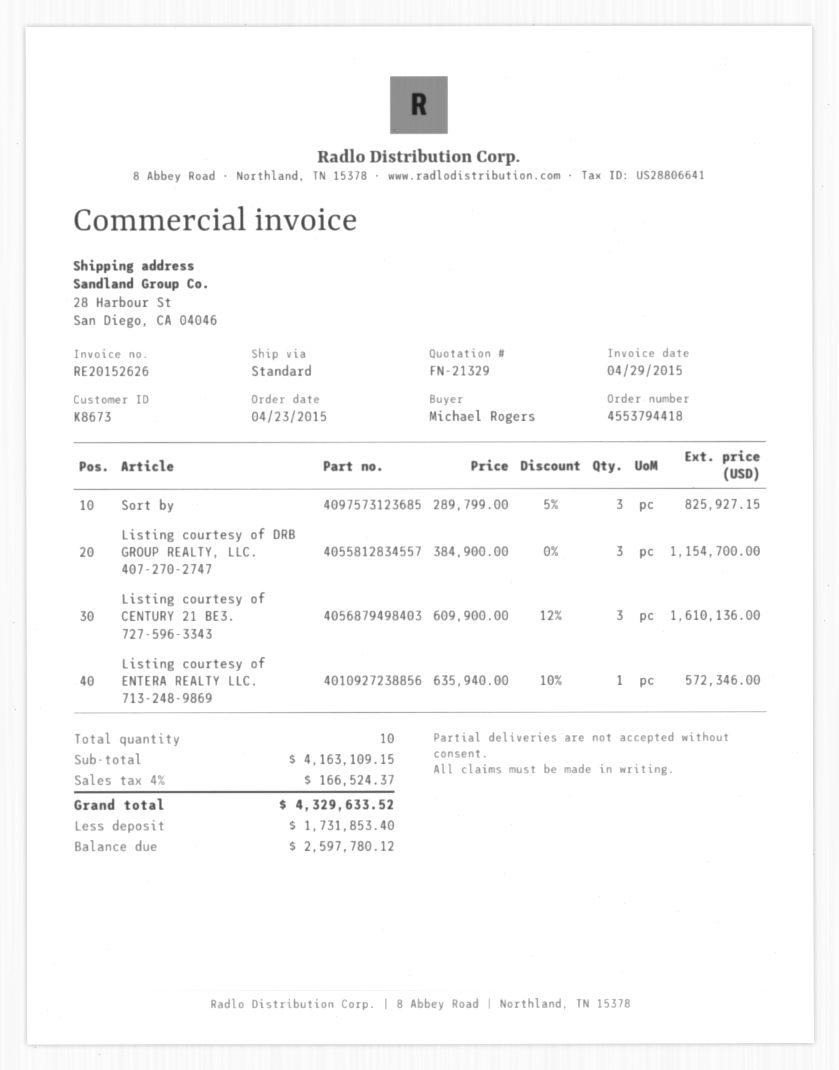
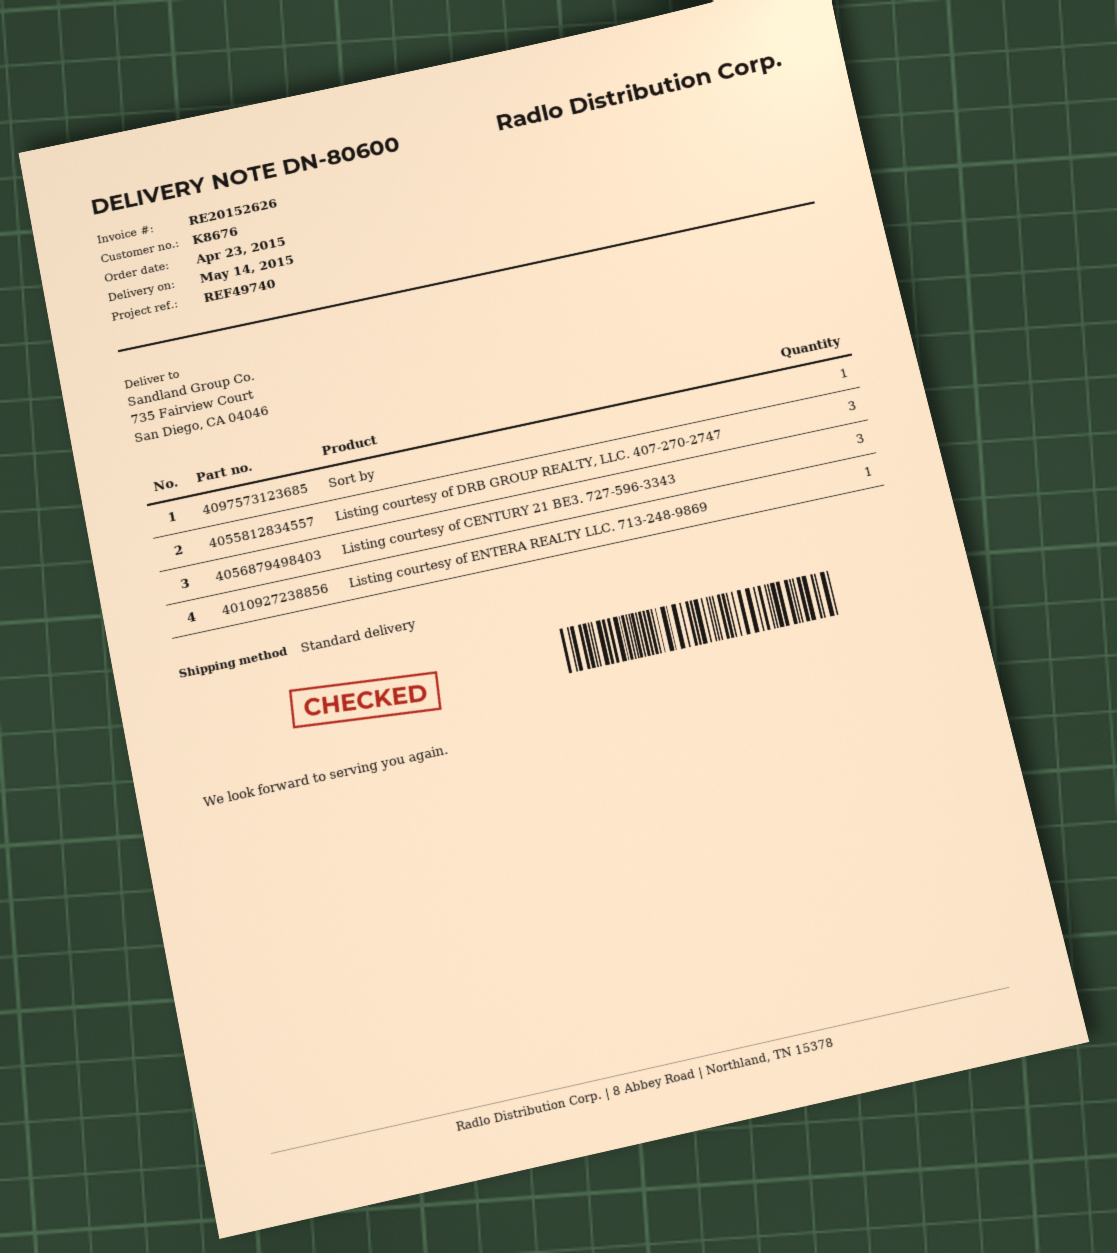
customer number: K8673 -> K8676
ship to: 28 Harbour St, San Diego, CA 04046 -> 735 Fairview Court, San Diego, CA 04046
Sort by: 3 -> 1

